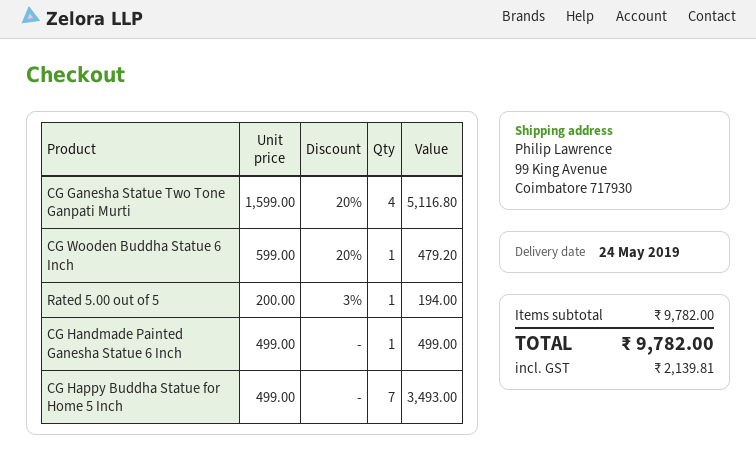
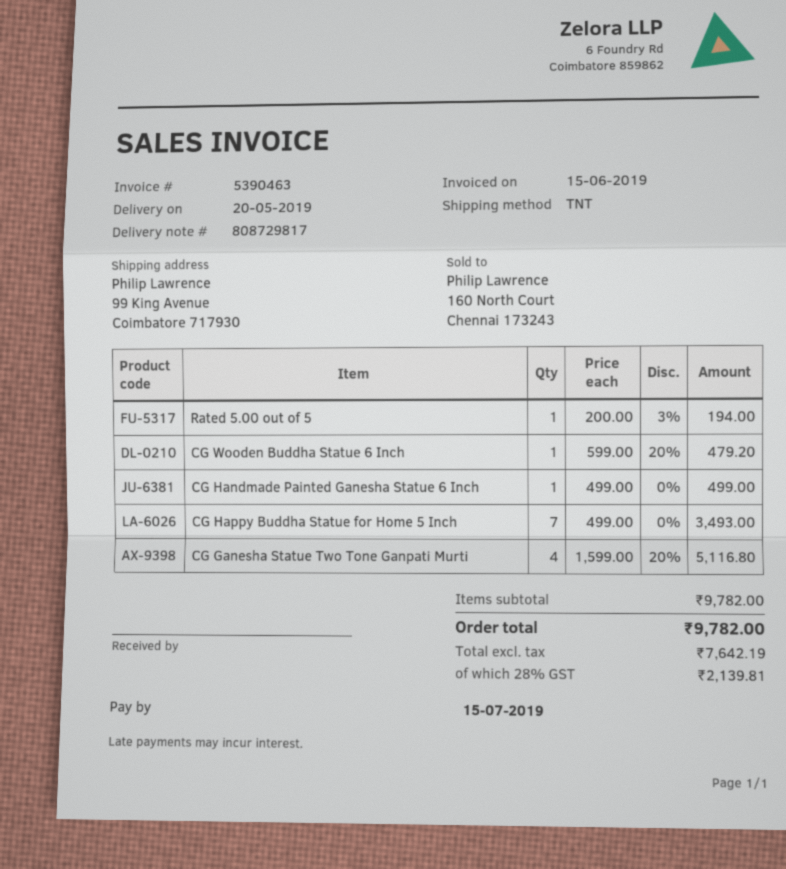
delivery date: 2019-05-24 -> 2019-05-20

